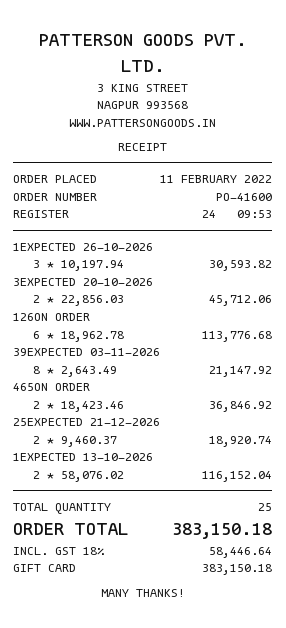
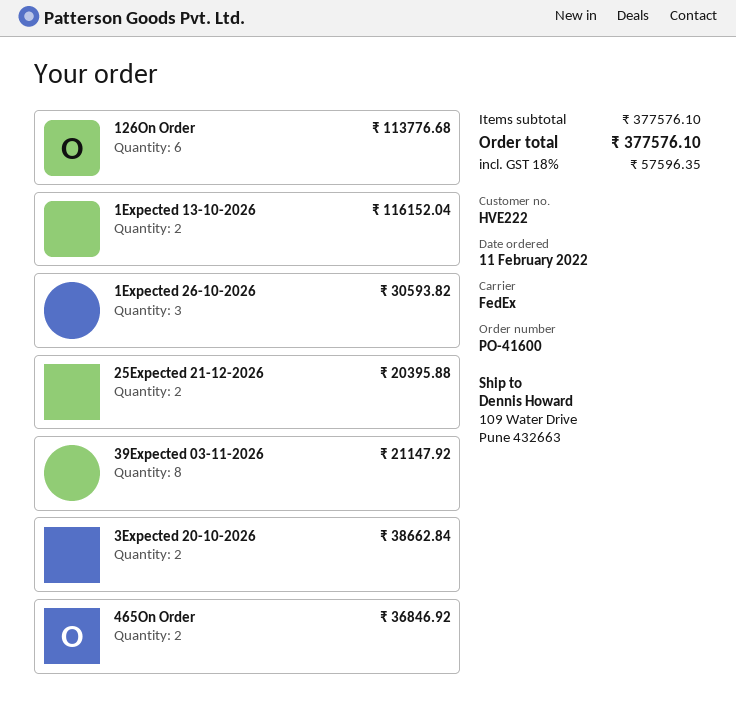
3EXPECTED 20-10-2026: 2 for 45712.06 -> 2 for 38662.84
25EXPECTED 21-12-2026: 2 for 18920.74 -> 2 for 20395.88
tax: 18% = 58446.64 -> 18% = 57596.35
total: 383150.18 -> 377576.10

